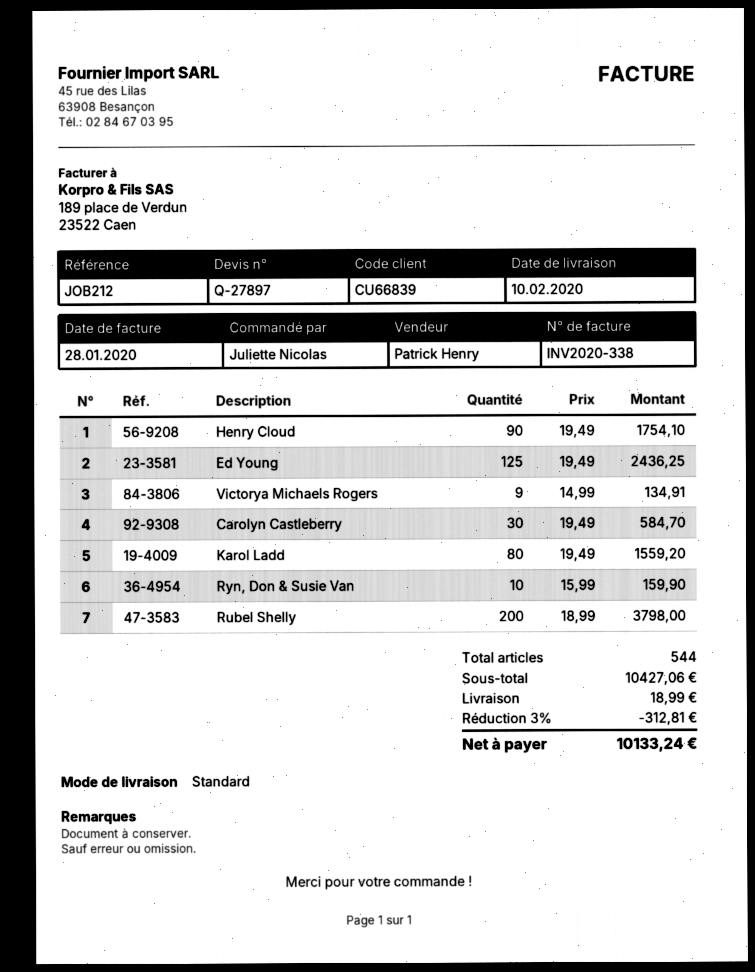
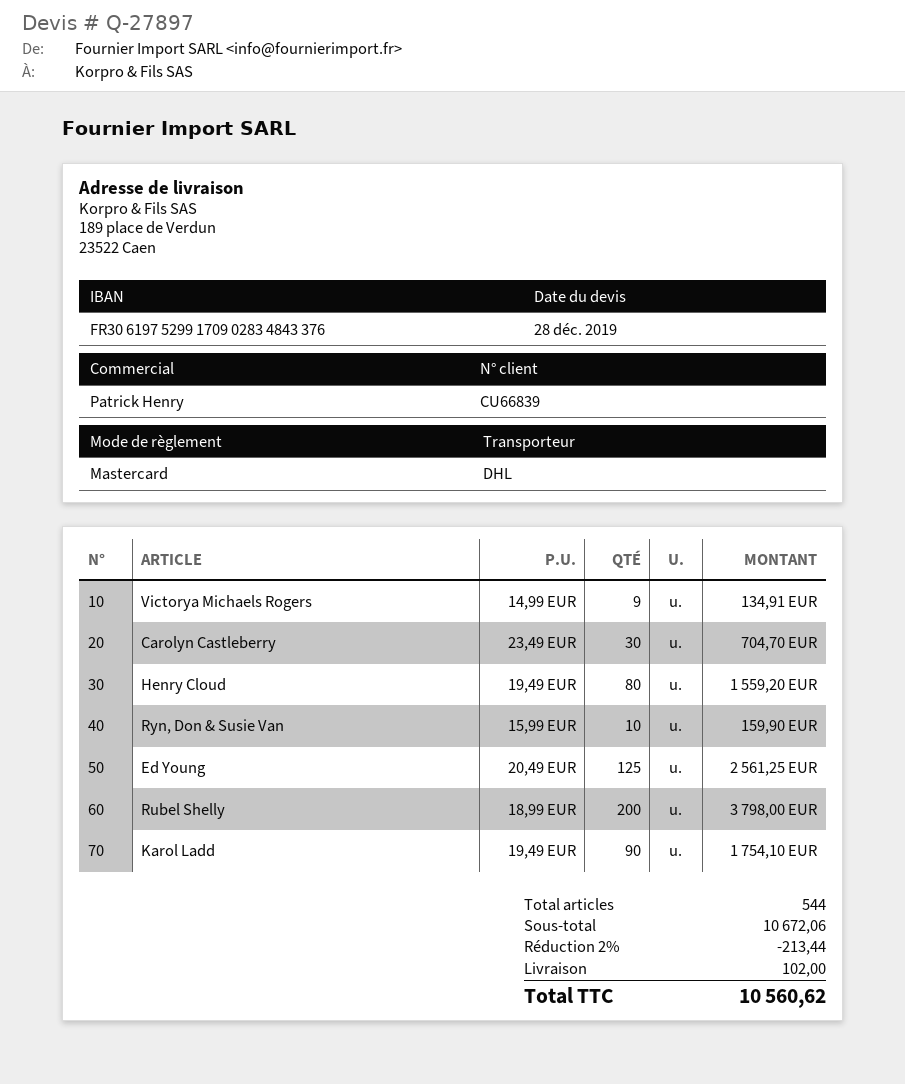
shipping method: standard -> DHL
Henry Cloud: 90 x 19.49 = 1754.10 -> 80 x 19.49 = 1559.20
Ed Young: 125 x 19.49 = 2436.25 -> 125 x 20.49 = 2561.25
Carolyn Castleberry: 30 x 19.49 = 584.70 -> 30 x 23.49 = 704.70
Karol Ladd: 80 x 19.49 = 1559.20 -> 90 x 19.49 = 1754.10
subtotal: 10427.06 -> 10672.06
discount: 3% = 312.81 -> 2% = 213.44
shipping: 18.99 -> 102.00
total: 10133.24 -> 10560.62

